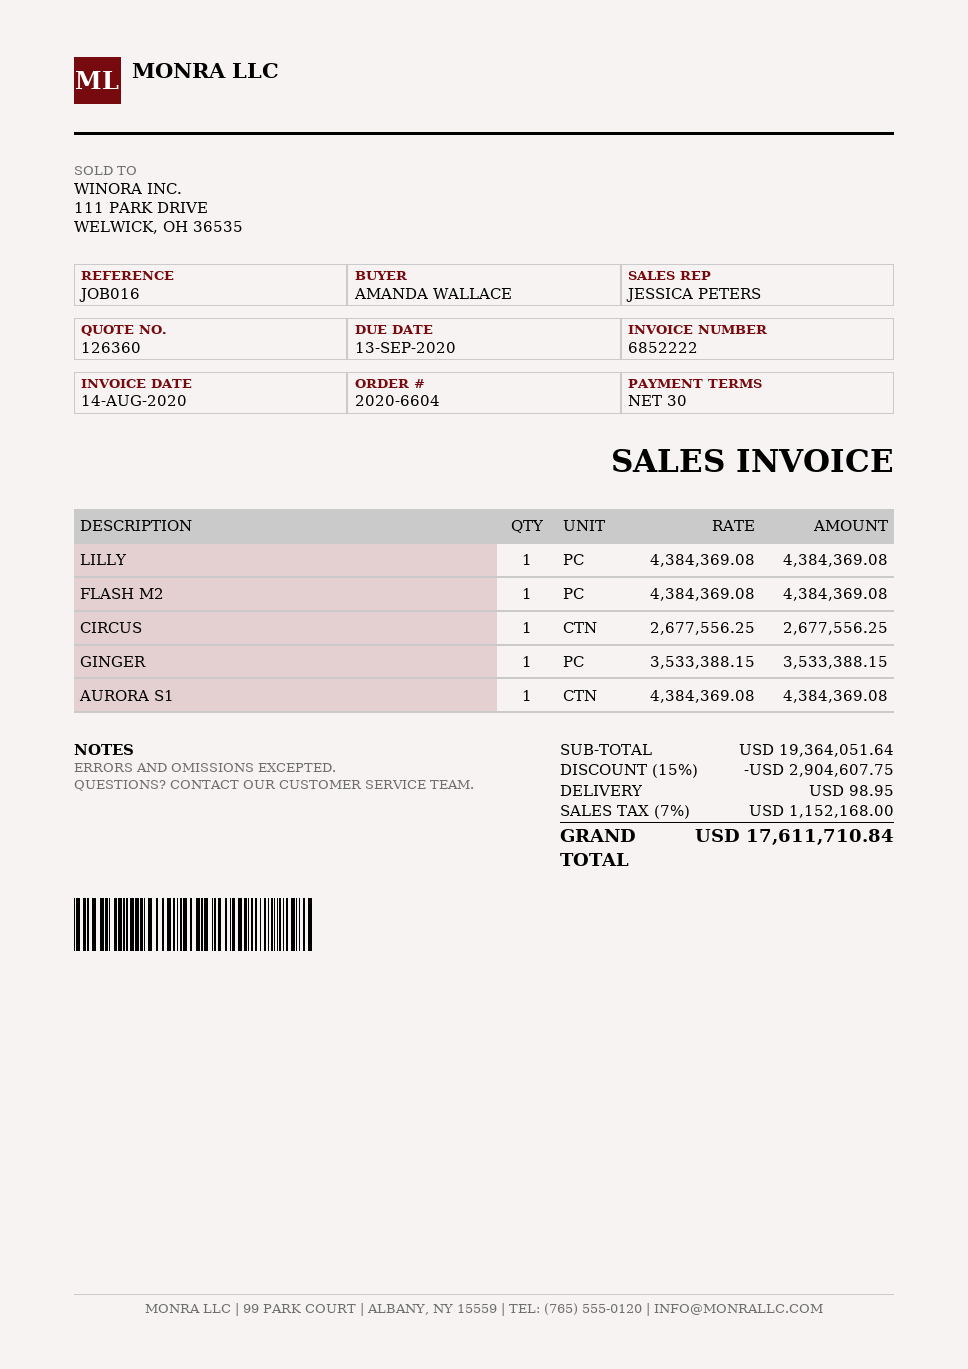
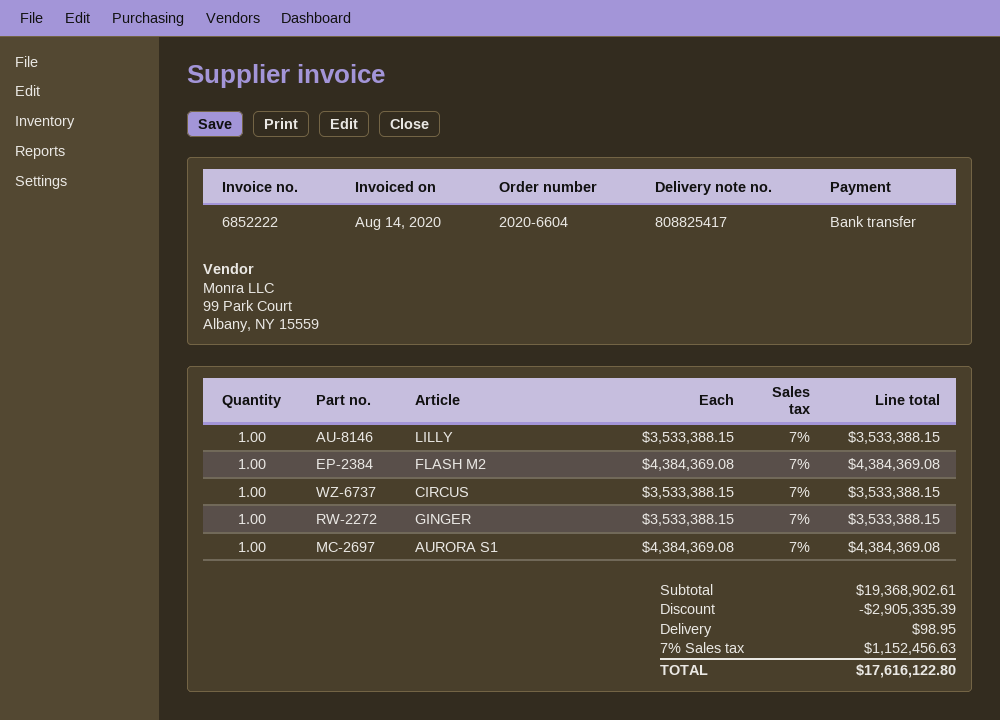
LILLY: 1 x 4384369.08 = 4384369.08 -> 1 x 3533388.15 = 3533388.15
CIRCUS: 1 x 2677556.25 = 2677556.25 -> 1 x 3533388.15 = 3533388.15
subtotal: 19364051.64 -> 19368902.61
discount: 2904607.75 -> 2905335.39
tax: 7% = 1152168.00 -> 7% = 1152456.63
total: 17611710.84 -> 17616122.80

